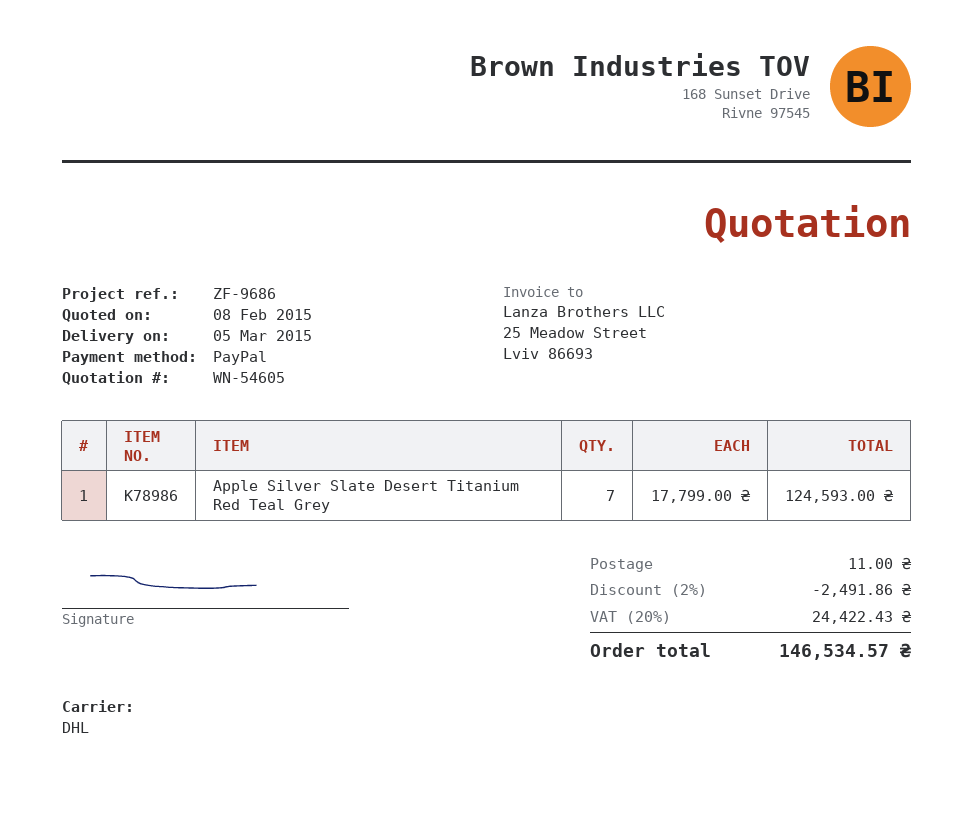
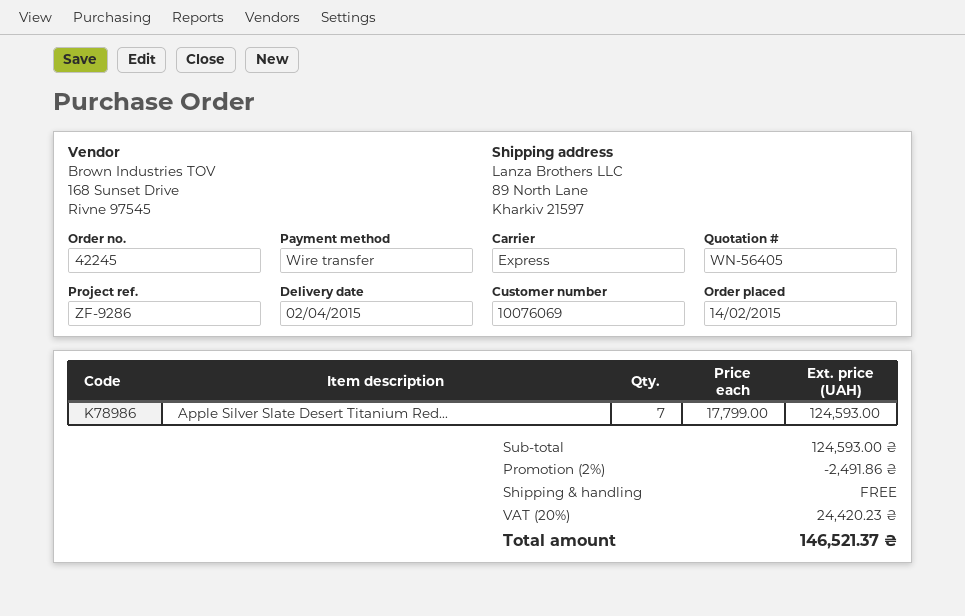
quote number: WN-54605 -> WN-56405
delivery date: 2015-03-05 -> 2015-04-02
reference: ZF-9686 -> ZF-9286
payment method: PayPal -> bank transfer
shipping method: DHL -> express
shipping: 11.00 -> 0.00
tax: 20% = 24422.43 -> 20% = 24420.23
total: 146534.57 -> 146521.37

